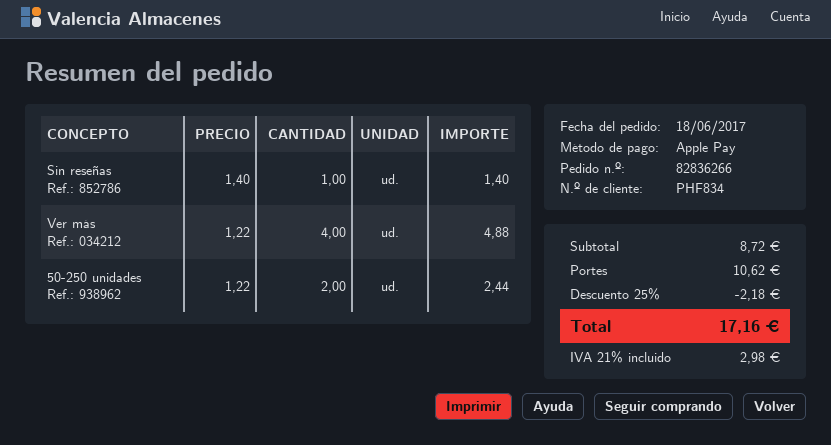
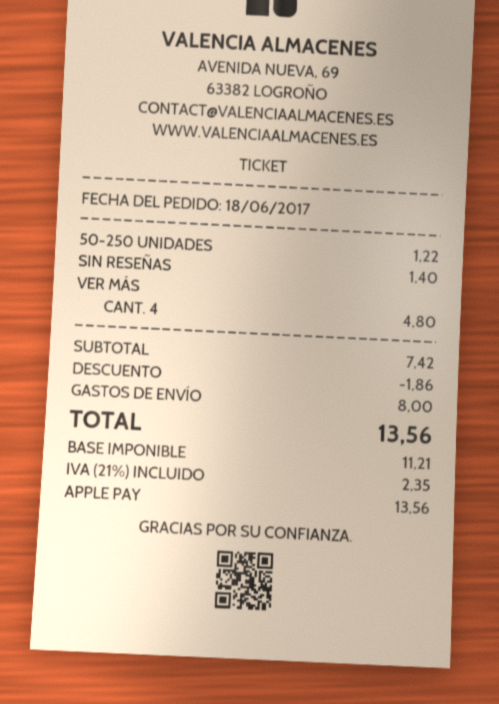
Ver más: 4 for 4.88 -> 4 for 4.80
50-250 unidades: 2 for 2.44 -> 1 for 1.22
subtotal: 8.72 -> 7.42
discount: 2.18 -> 1.86
shipping: 10.62 -> 8.00
tax: 21% = 2.98 -> 21% = 2.35
total: 17.16 -> 13.56

